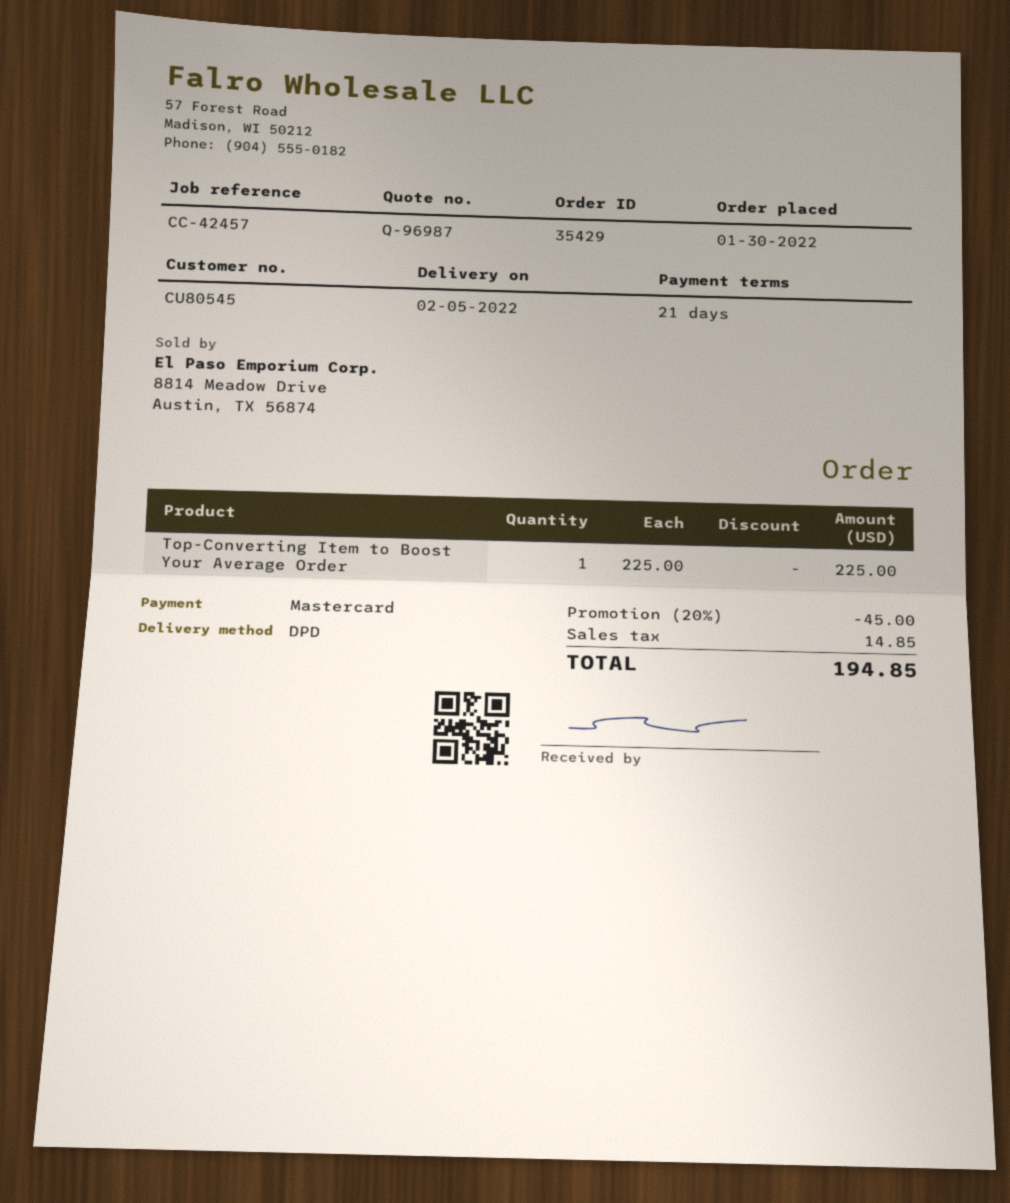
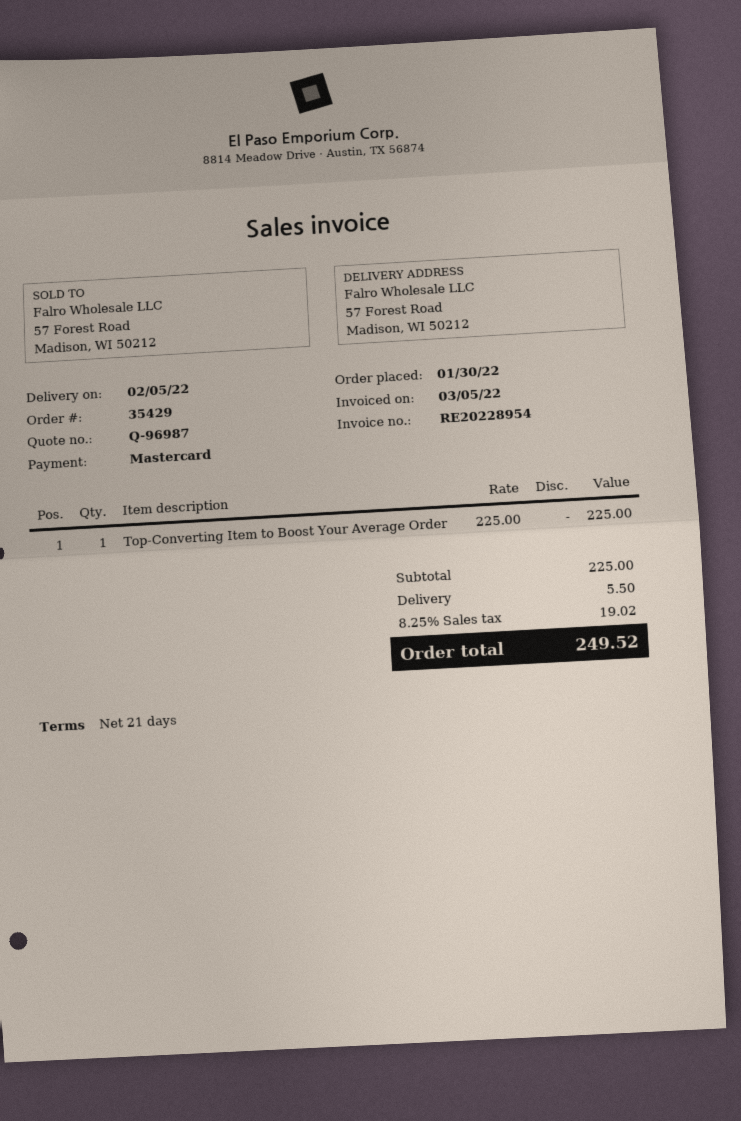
discount: 20% = 45.00 -> none
shipping: none -> 5.50
tax: 14.85 -> 19.02
total: 194.85 -> 249.52

